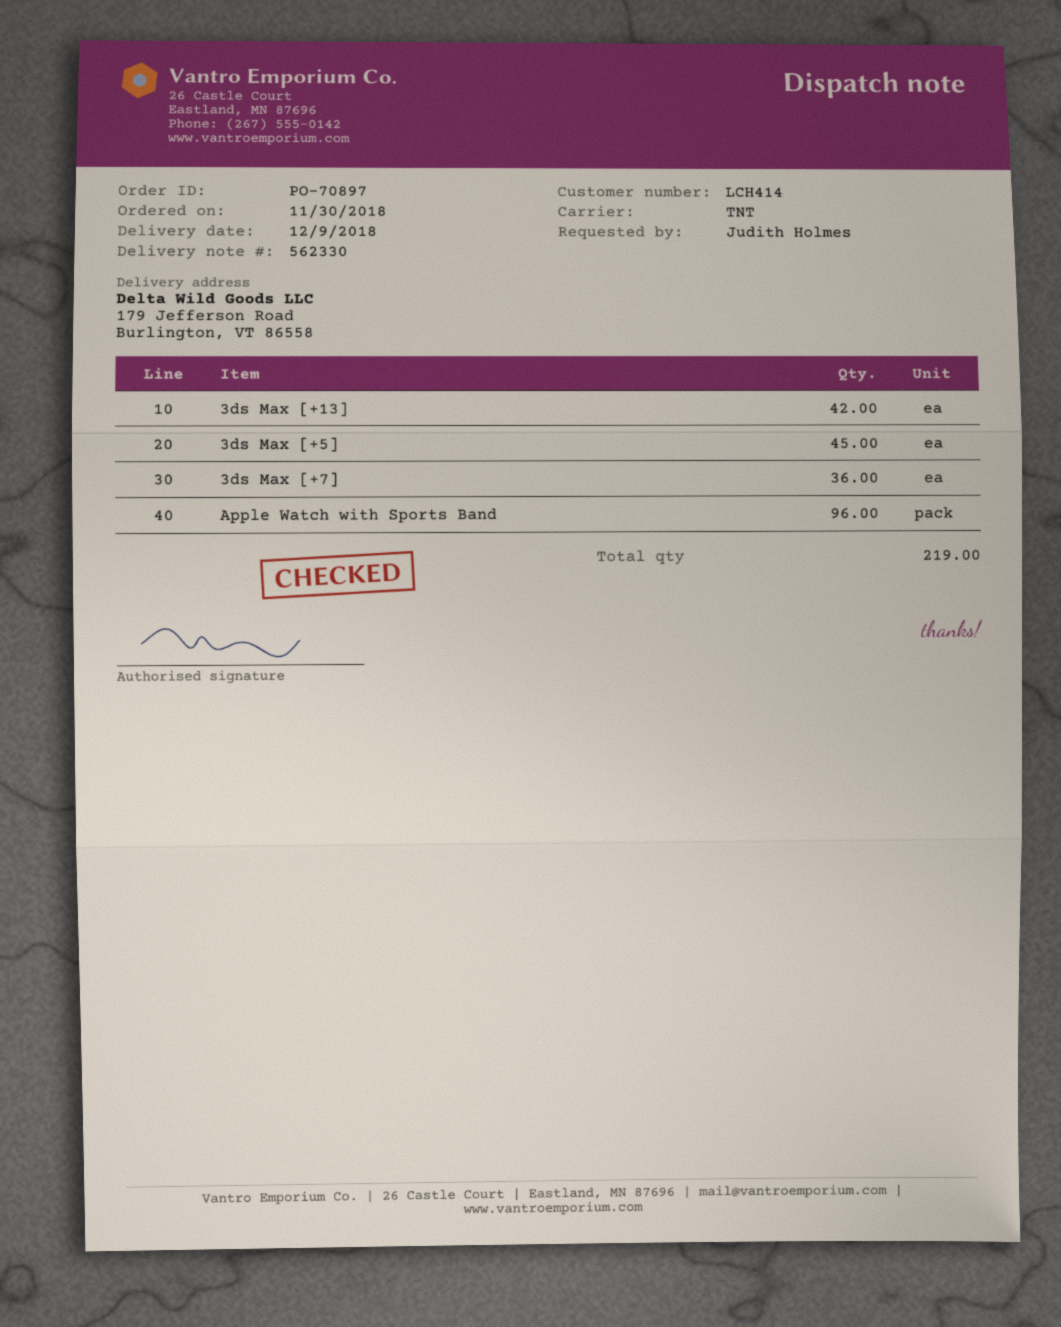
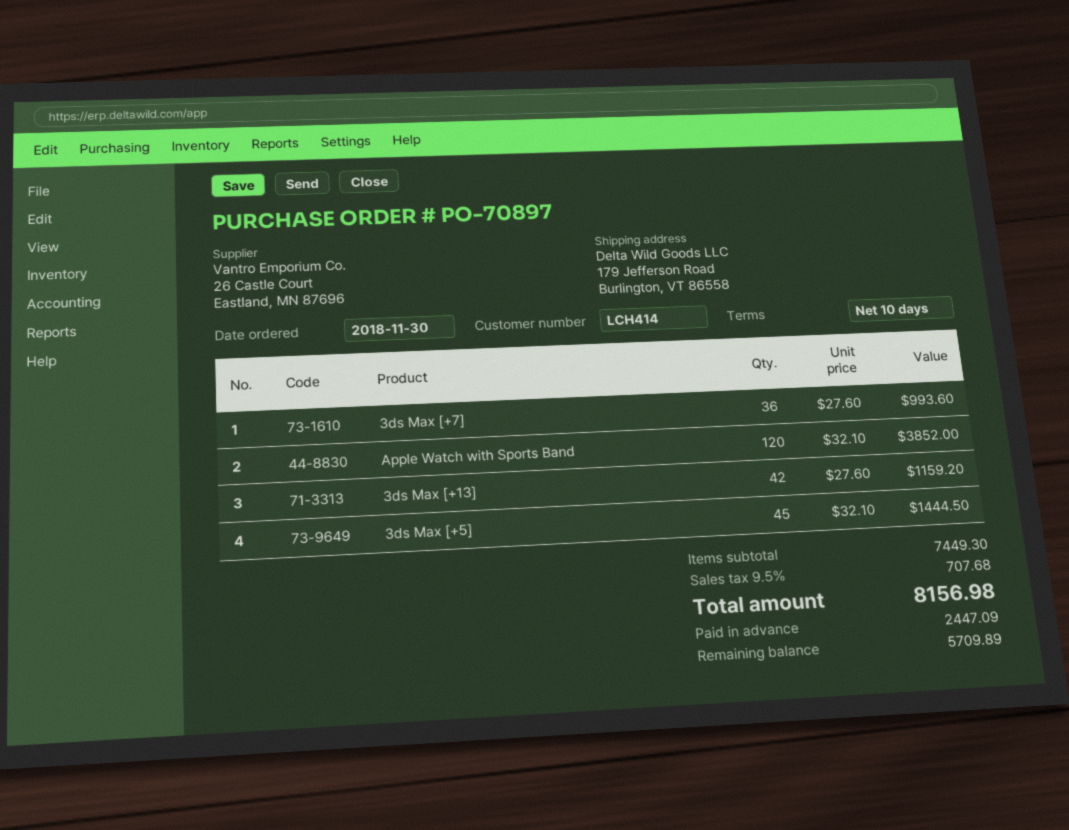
Apple Watch with Sports Band: 96 -> 120

